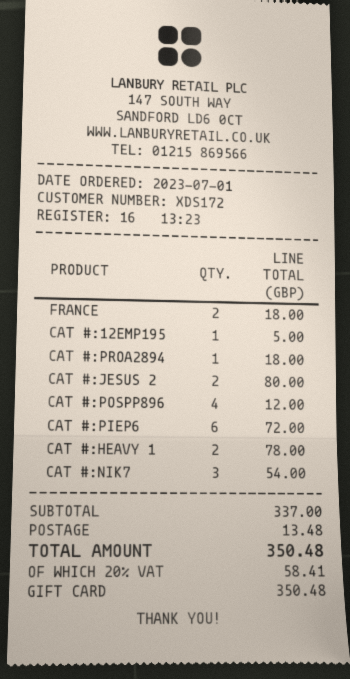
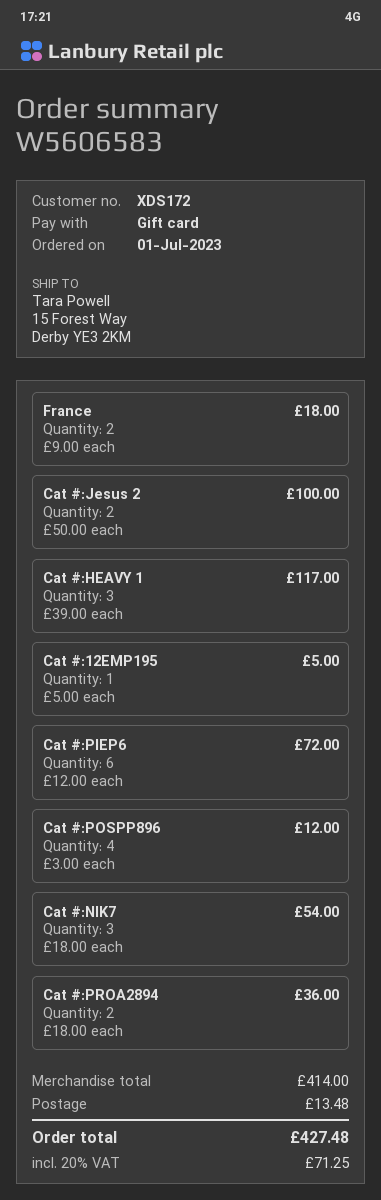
CAT #:PROA2894: 1 for 18.00 -> 2 for 36.00
CAT #:JESUS 2: 2 for 80.00 -> 2 for 100.00
CAT #:HEAVY 1: 2 for 78.00 -> 3 for 117.00
subtotal: 337.00 -> 414.00
tax: 20% = 58.41 -> 20% = 71.25
total: 350.48 -> 427.48

